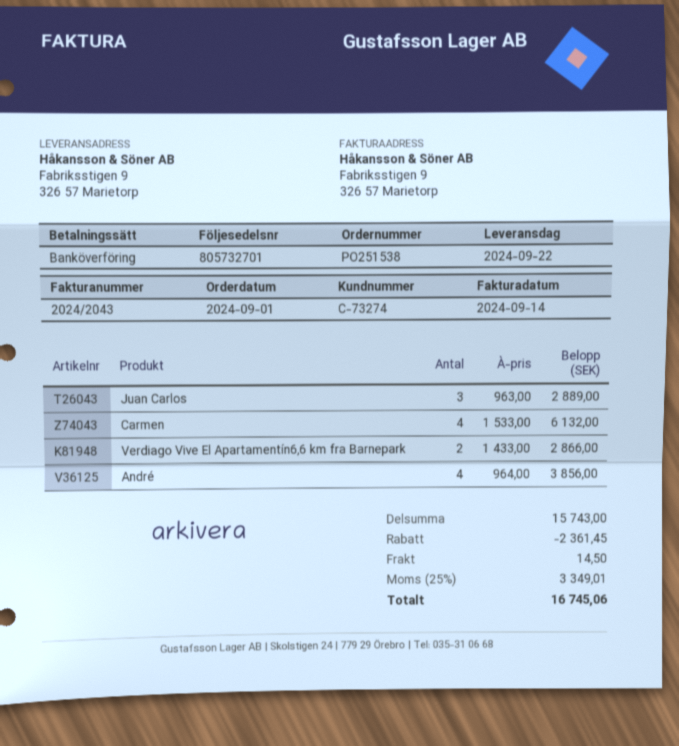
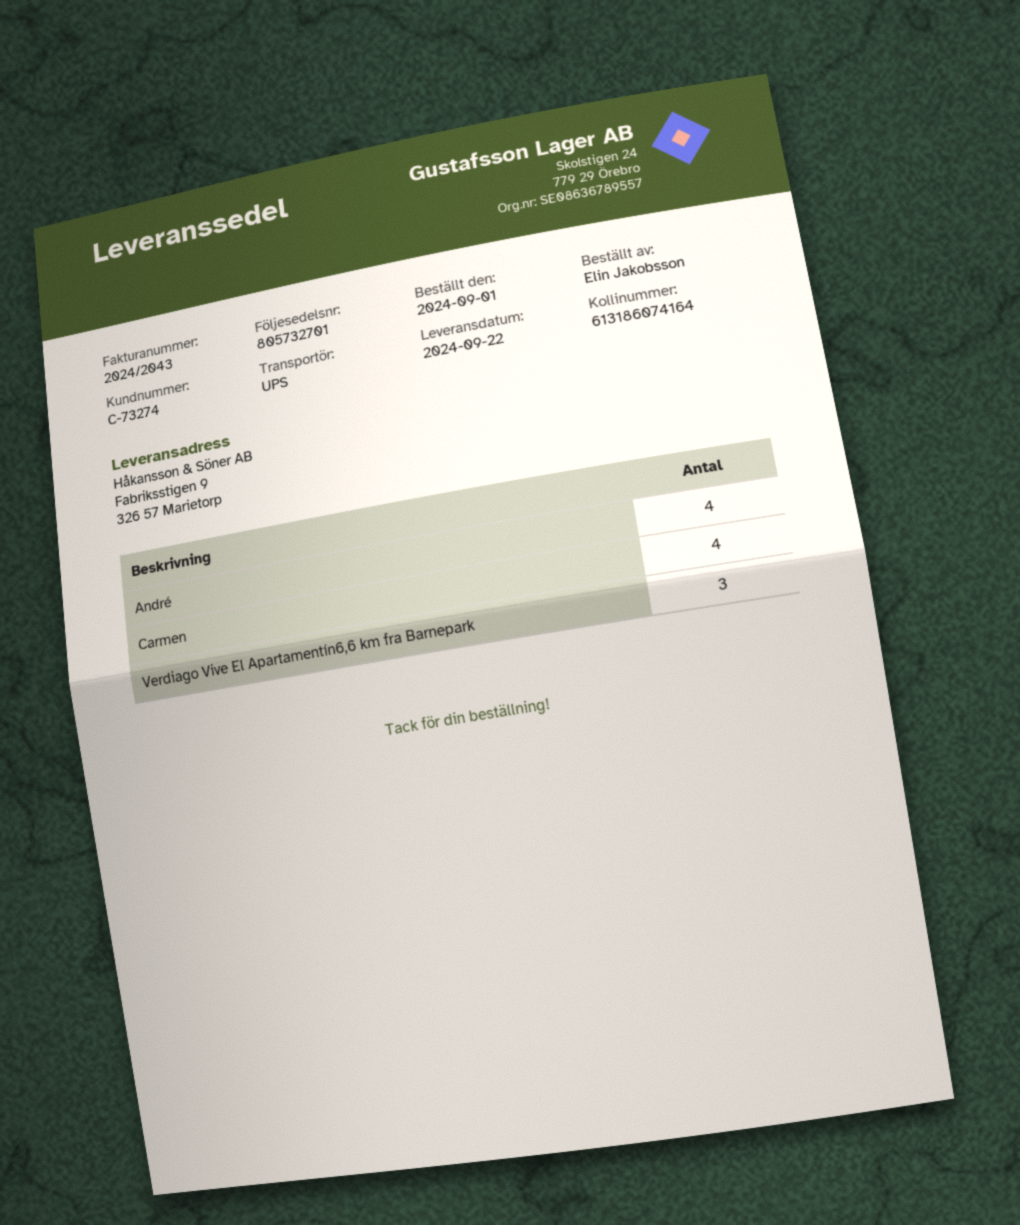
Juan Carlos: 3 -> none
Verdiago Vive El Apartamentín6,6 km fra Barnepark: 2 -> 3

